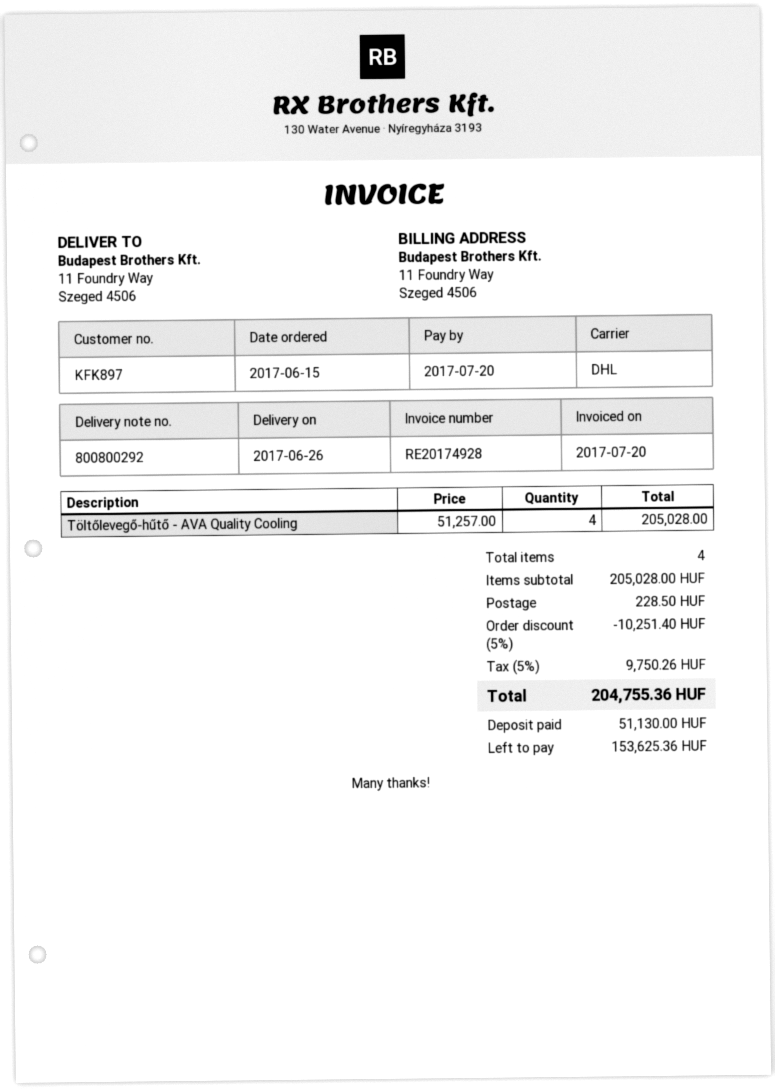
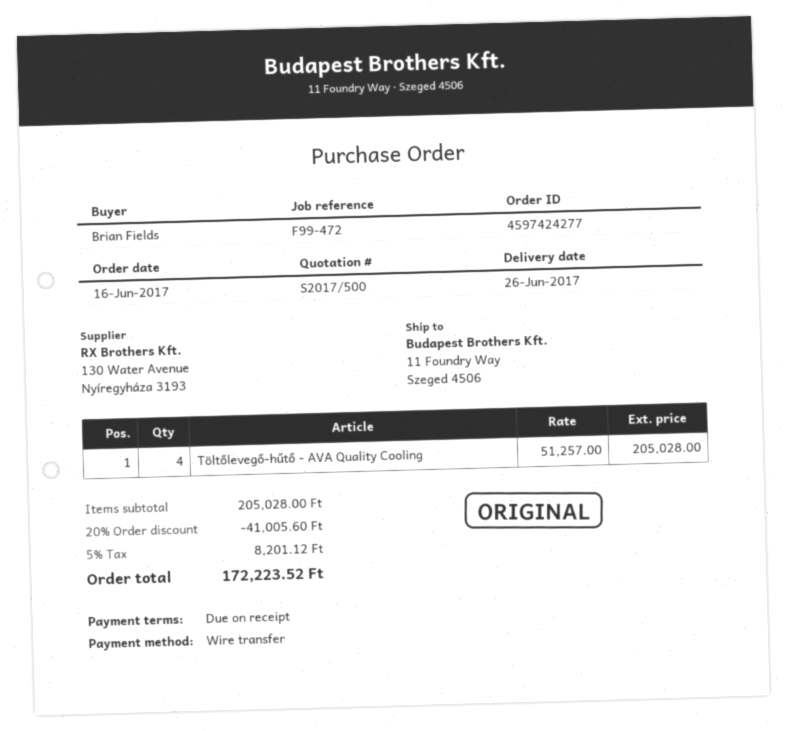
order date: 2017-06-15 -> 2017-06-16
discount: 5% = 10251.40 -> 20% = 41005.60
shipping: 228.50 -> none
tax: 5% = 9750.26 -> 5% = 8201.12
total: 204755.36 -> 172223.52

